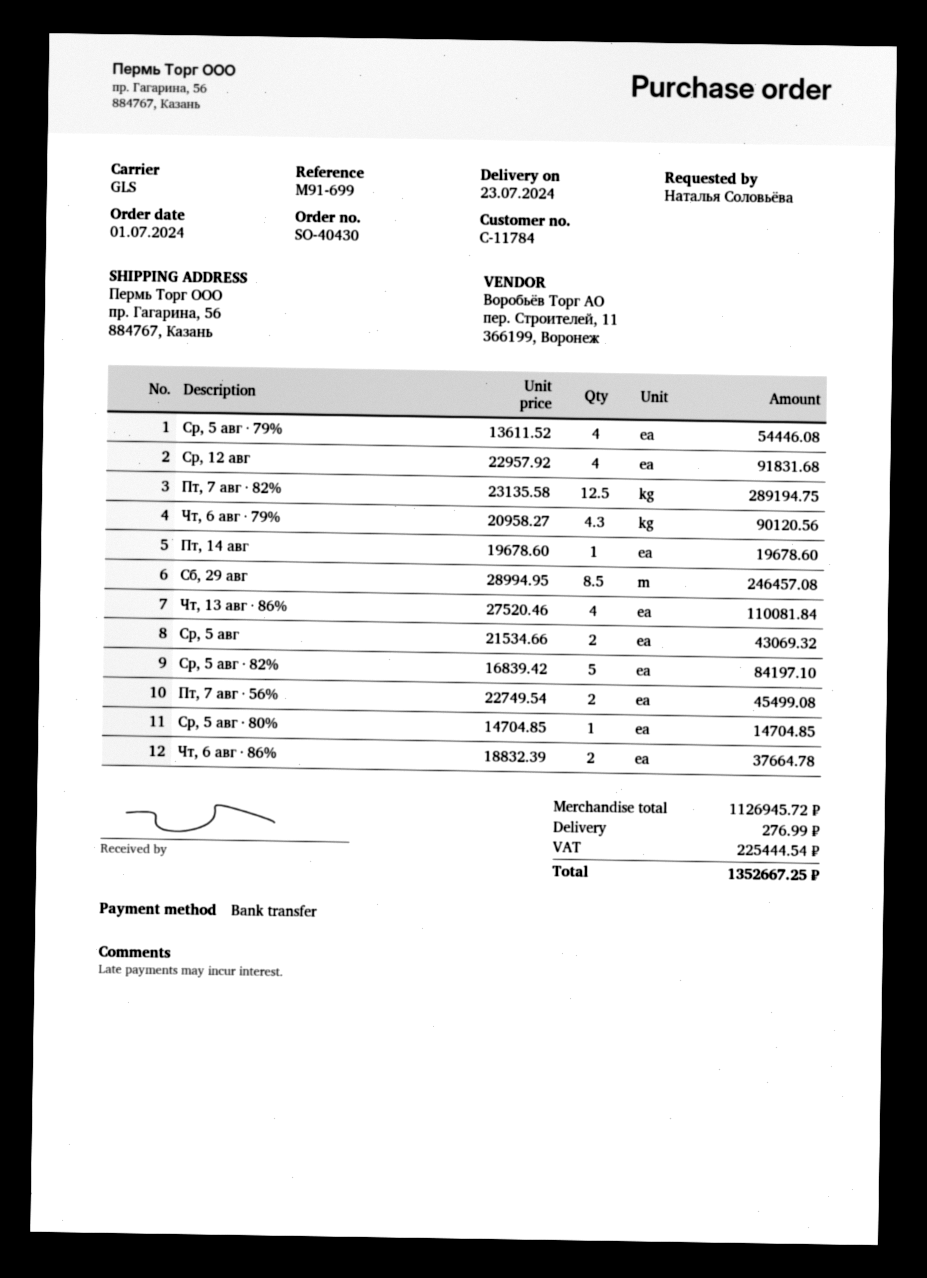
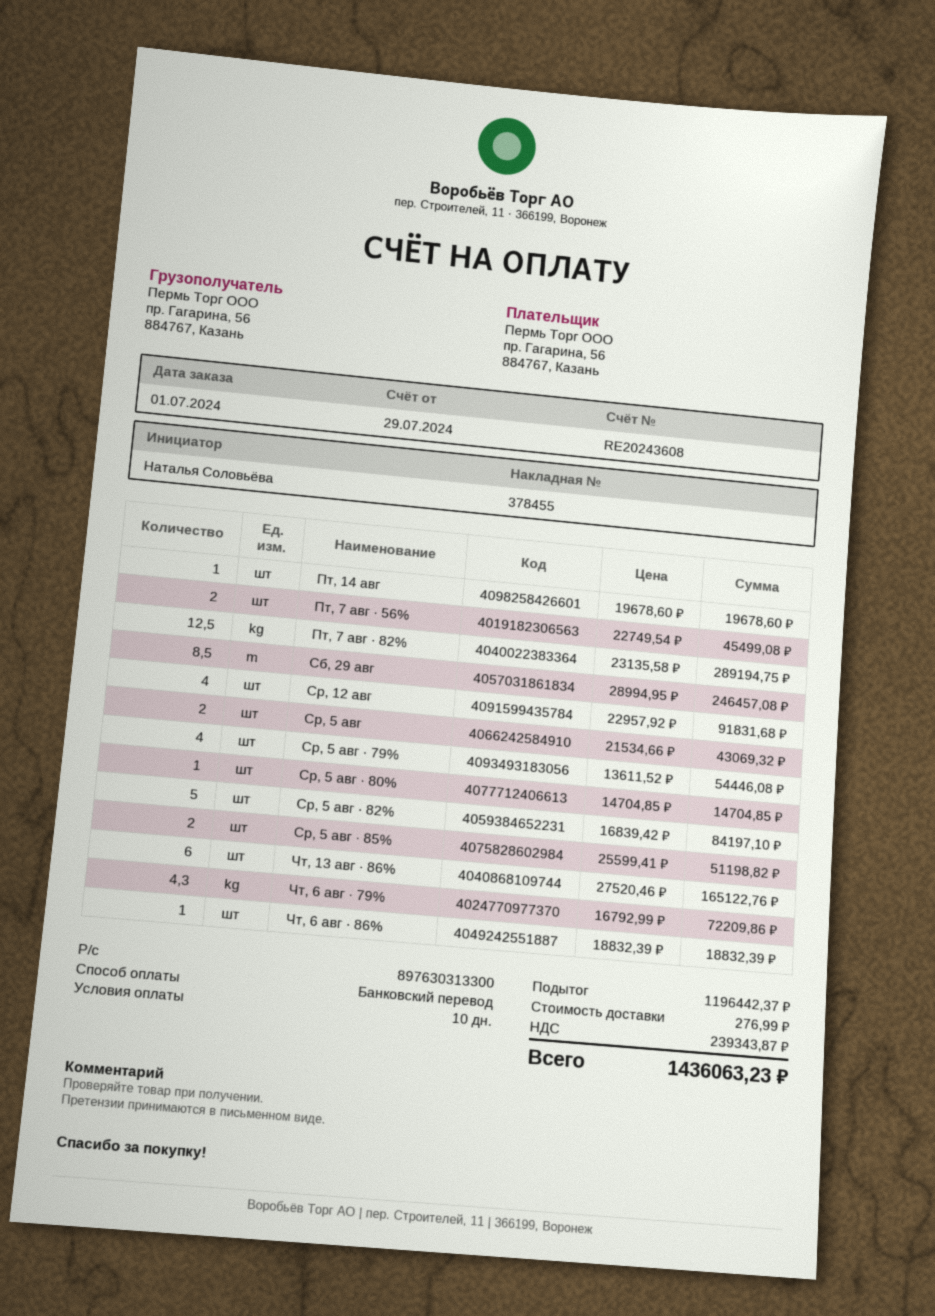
Чт, 6 авг · 79%: 4.3 x 20958.27 = 90120.56 -> 4.3 x 16792.99 = 72209.86
Чт, 13 авг · 86%: 4 x 27520.46 = 110081.84 -> 6 x 27520.46 = 165122.76
Чт, 6 авг · 86%: 2 x 18832.39 = 37664.78 -> 1 x 18832.39 = 18832.39
Ср, 5 авг · 85%: none -> 2 x 25599.41 = 51198.82
subtotal: 1126945.72 -> 1196442.37
tax: 225444.54 -> 239343.87
total: 1352667.25 -> 1436063.23

